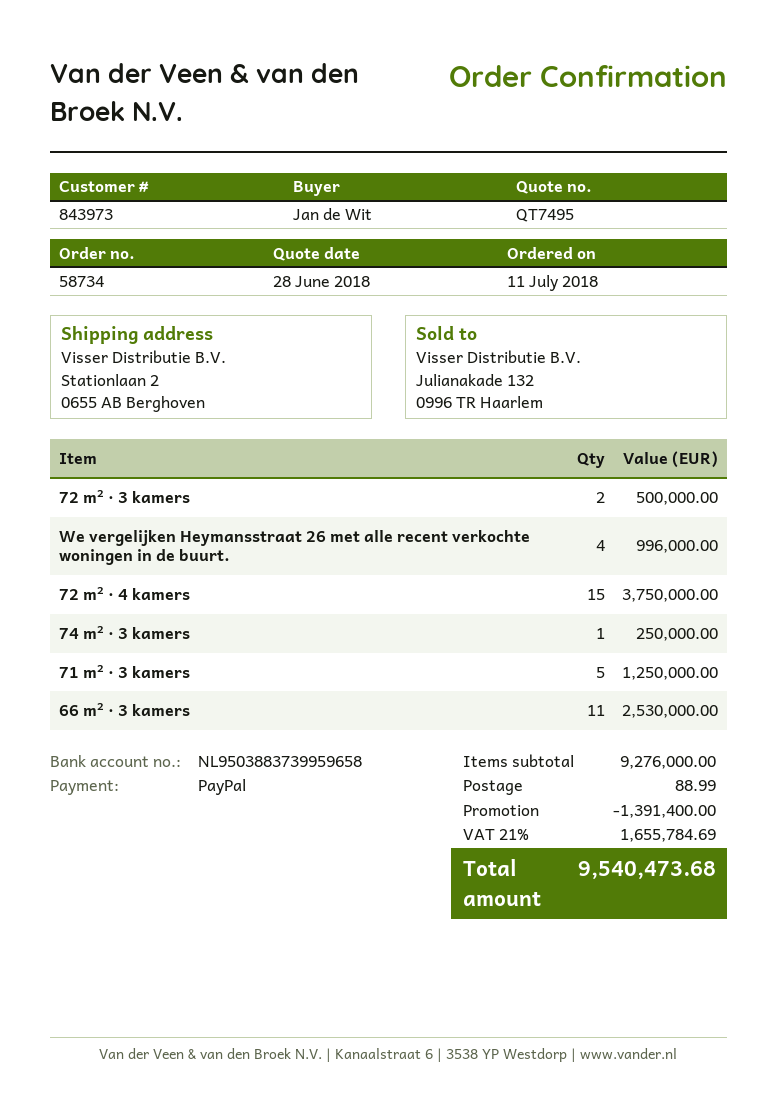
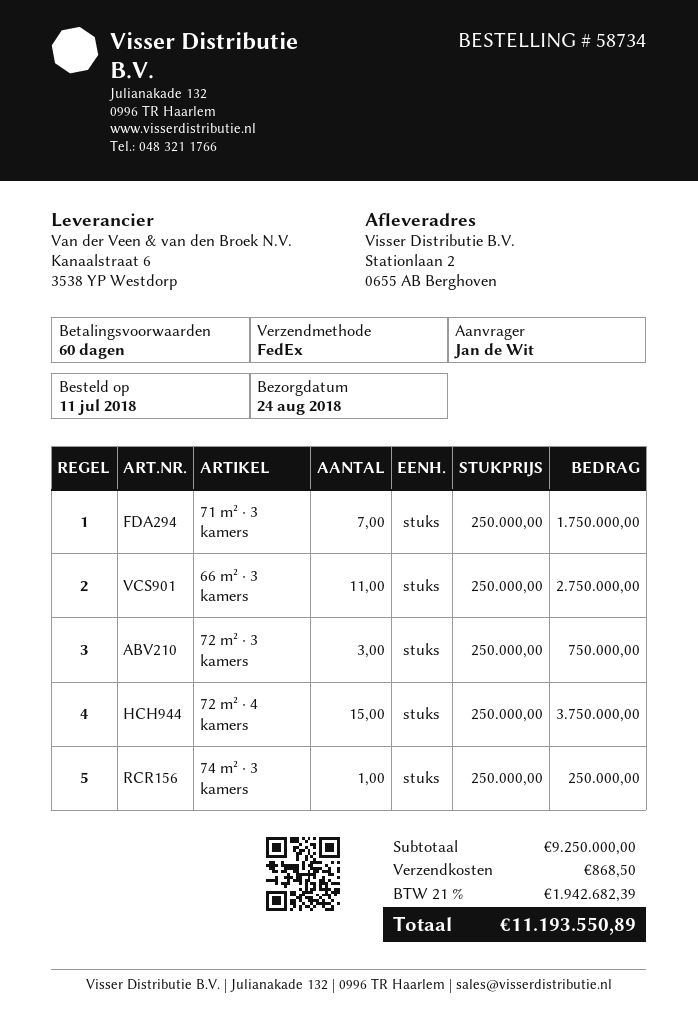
72 m² · 3 kamers: 2 for 500000.00 -> 3 for 750000.00
We vergelijken Heymansstraat 26 met alle recent verkochte woningen in de buurt.: 4 for 996000.00 -> none
71 m² · 3 kamers: 5 for 1250000.00 -> 7 for 1750000.00
66 m² · 3 kamers: 11 for 2530000.00 -> 11 for 2750000.00
subtotal: 9276000.00 -> 9250000.00
discount: 1391400.00 -> none
shipping: 88.99 -> 868.50
tax: 21% = 1655784.69 -> 21% = 1942682.39
total: 9540473.68 -> 11193550.89

